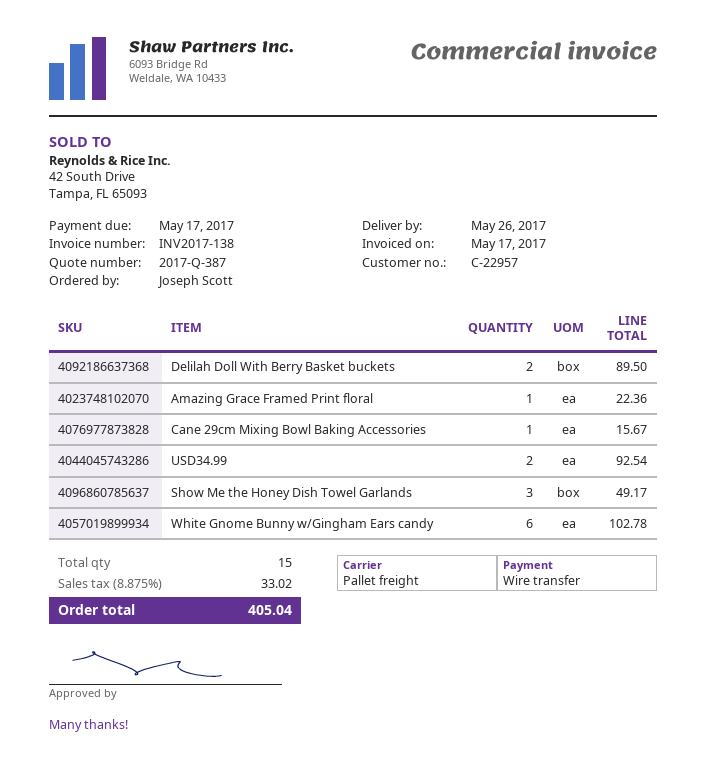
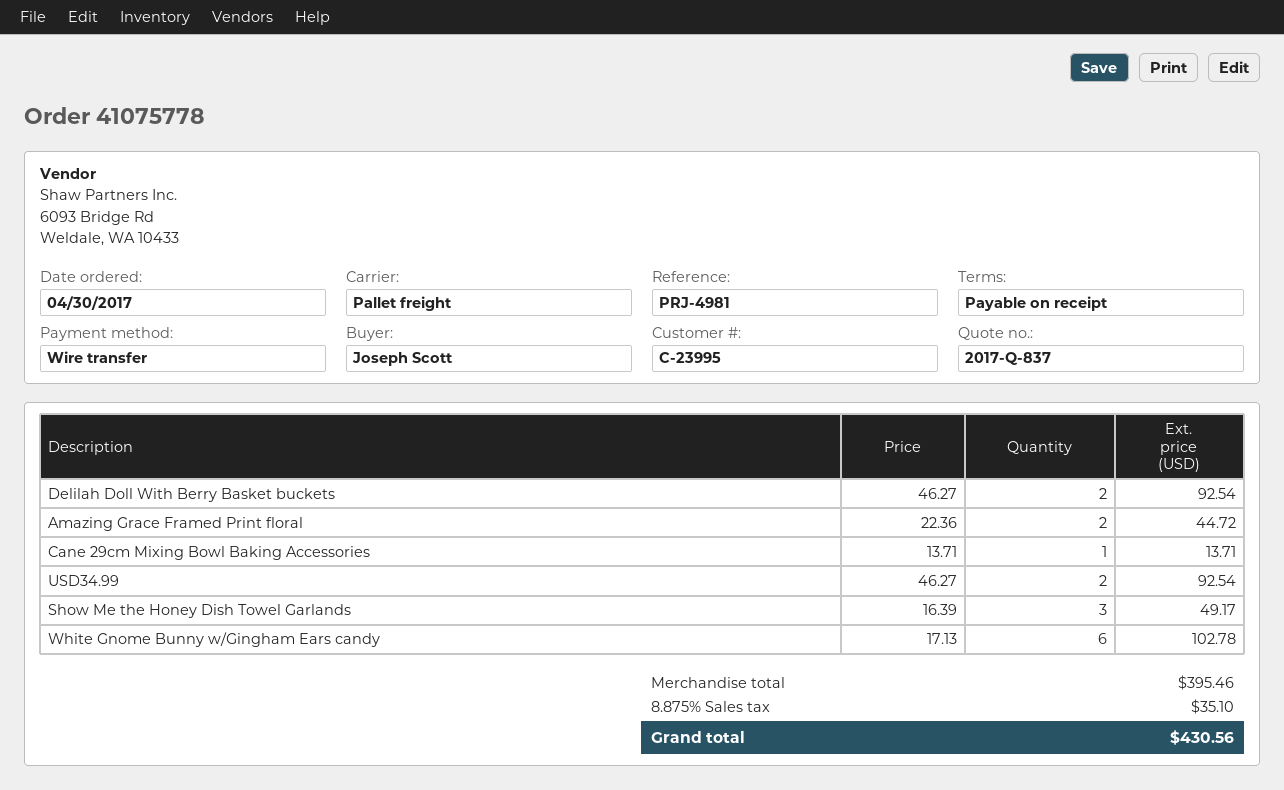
quote number: 2017-Q-387 -> 2017-Q-837
customer number: C-22957 -> C-23995
Delilah Doll With Berry Basket buckets: 2 for 89.50 -> 2 for 92.54
Amazing Grace Framed Print floral: 1 for 22.36 -> 2 for 44.72
Cane 29cm Mixing Bowl Baking Accessories: 1 for 15.67 -> 1 for 13.71
tax: 8.875% = 33.02 -> 8.875% = 35.10
total: 405.04 -> 430.56

